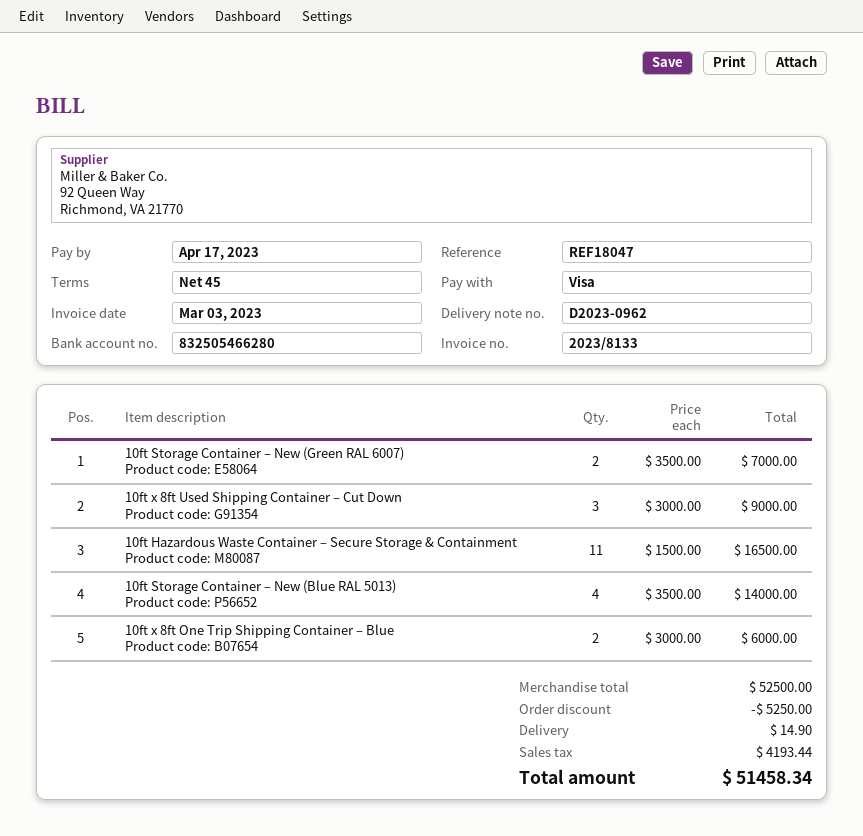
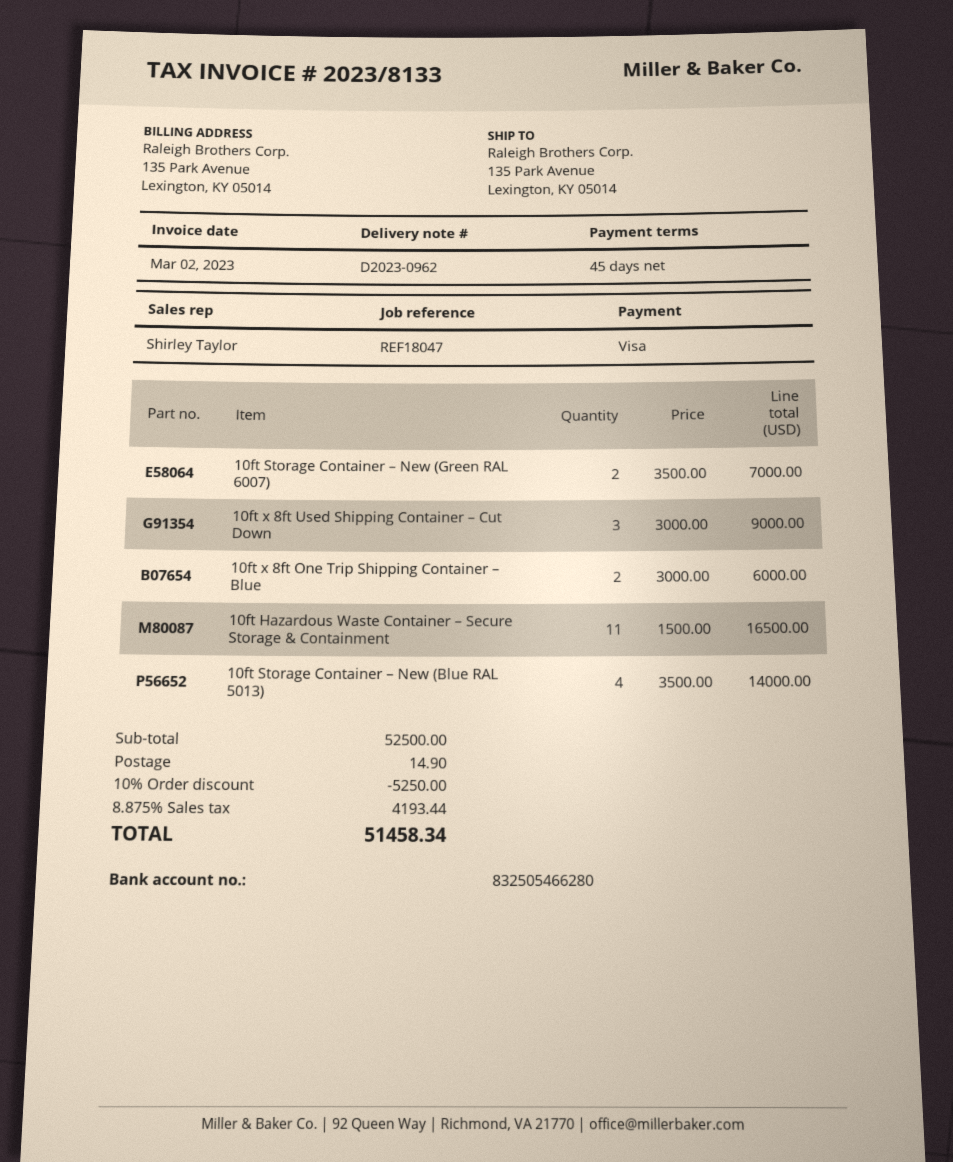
invoice date: 2023-03-03 -> 2023-03-02

